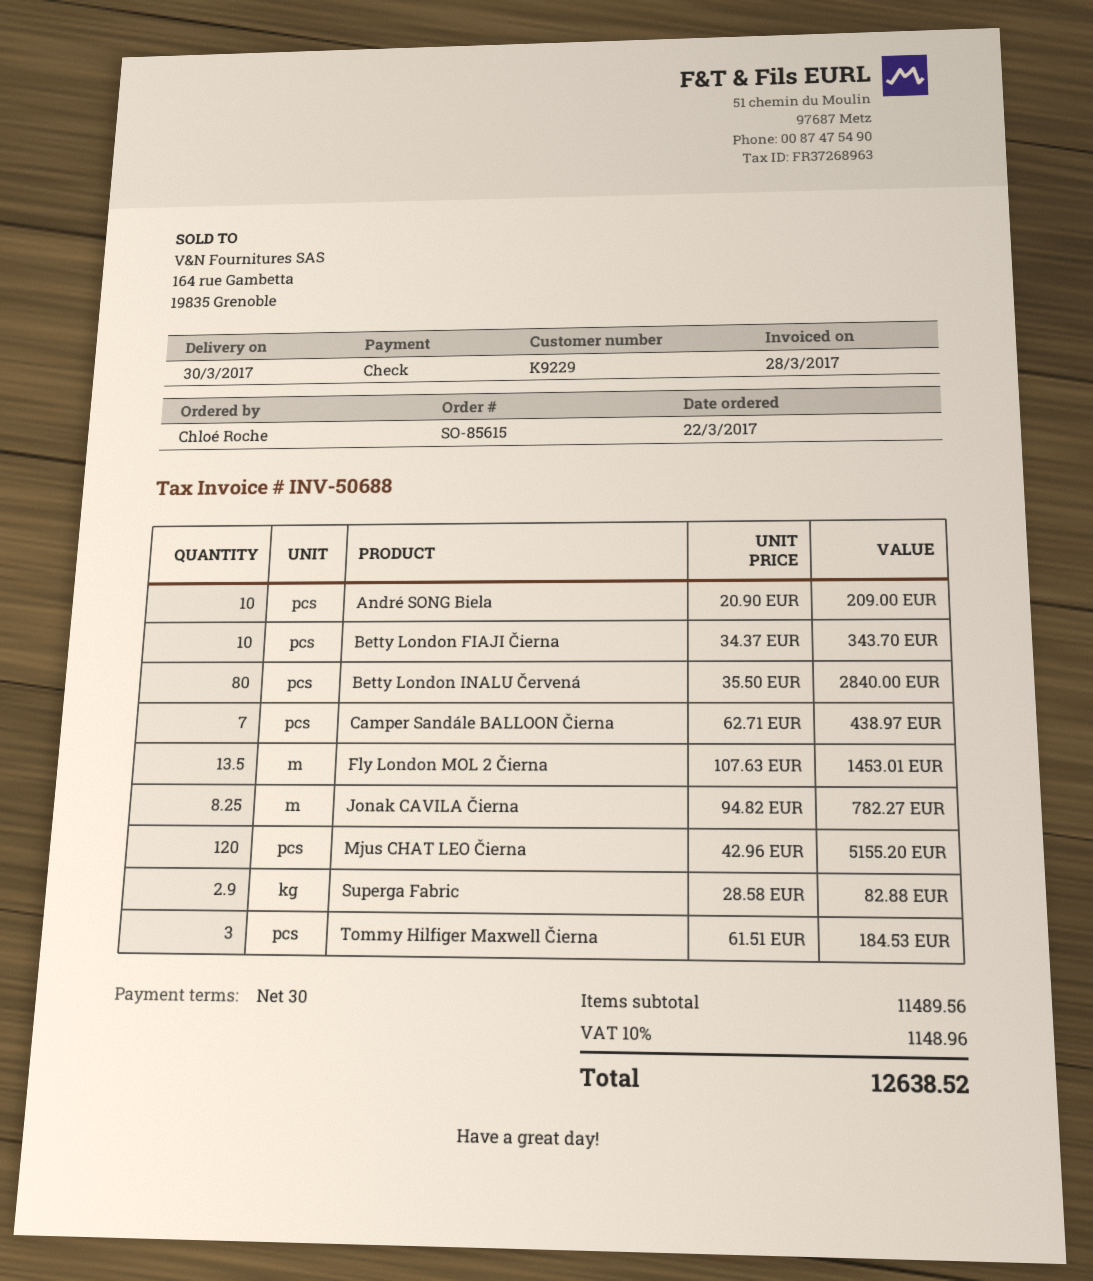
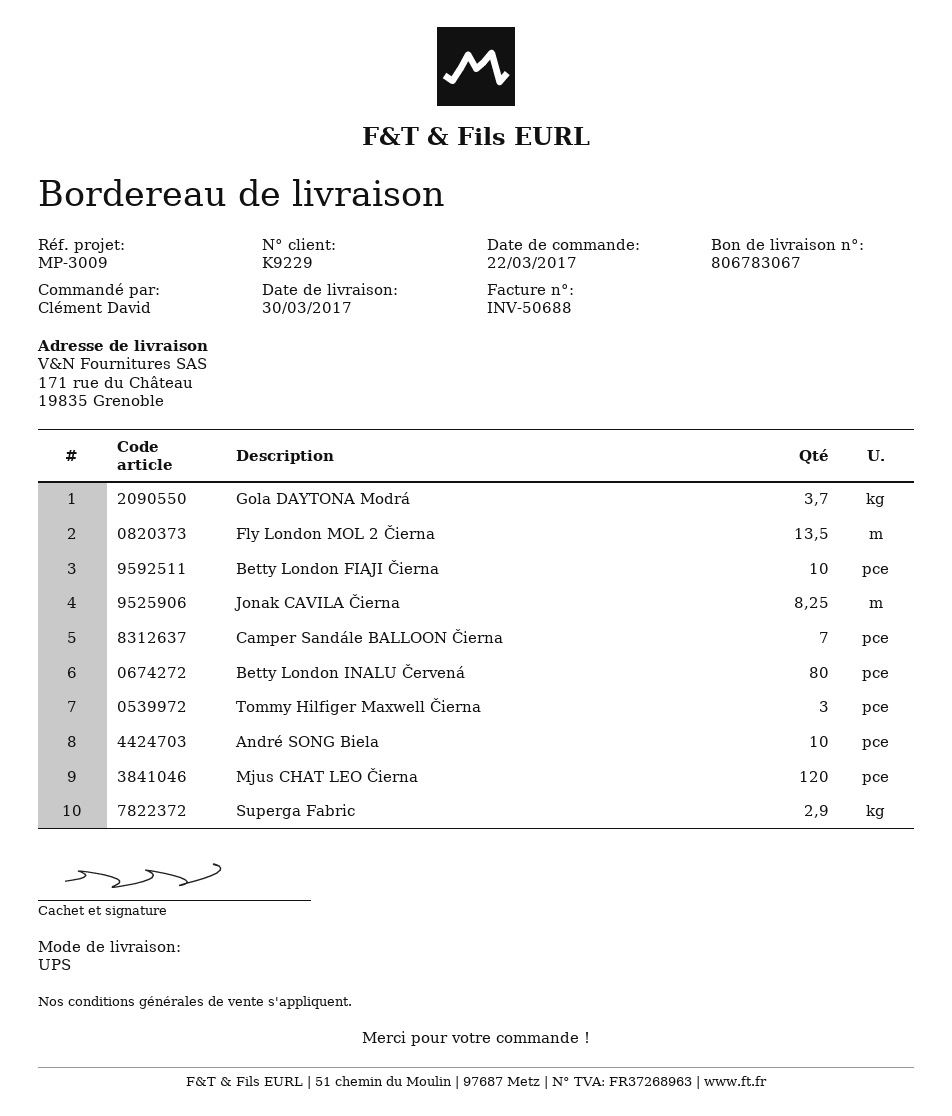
ordered by: Chloé Roche -> Clément David
Gola DAYTONA Modrá: none -> 3.7

